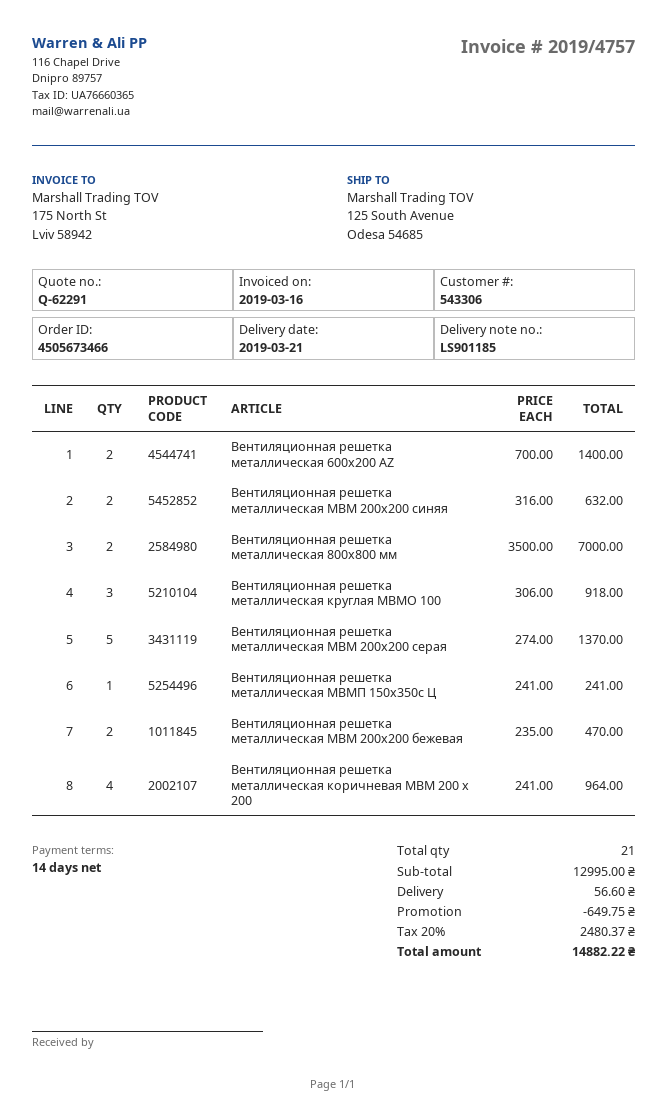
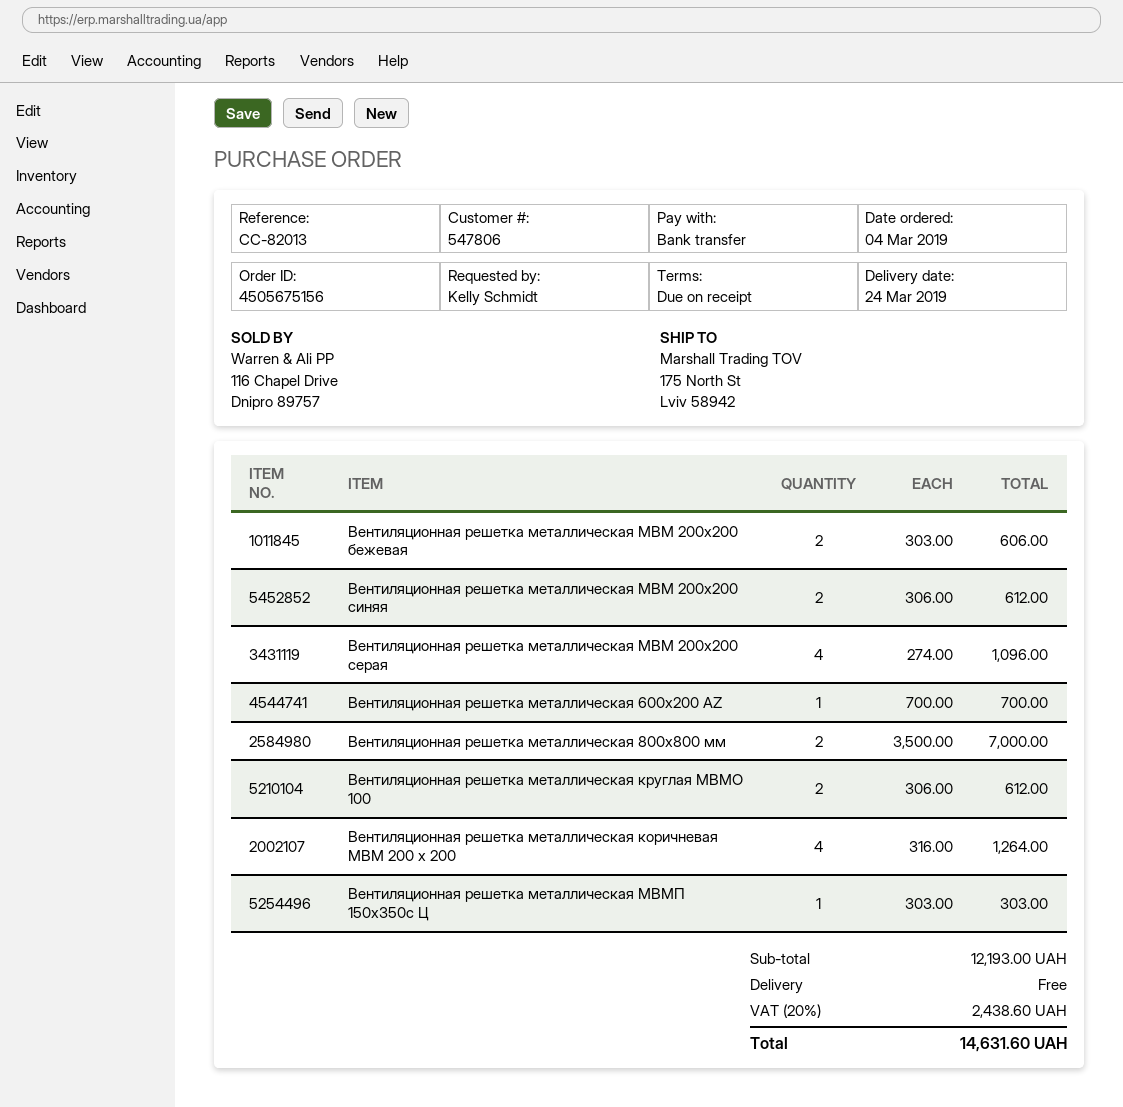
order number: 4505673466 -> 4505675156
delivery date: 2019-03-21 -> 2019-03-24
payment terms: 14 days -> on receipt
customer number: 543306 -> 547806
ship to: 125 South Avenue, Odesa 54685 -> 175 North St, Lviv 58942
Вентиляционная решетка металлическая 600х200 AZ: 2 x 700.00 = 1400.00 -> 1 x 700.00 = 700.00
Вентиляционная решетка металлическая МВМ 200х200 синяя: 2 x 316.00 = 632.00 -> 2 x 306.00 = 612.00
Вентиляционная решетка металлическая круглая МВМО 100: 3 x 306.00 = 918.00 -> 2 x 306.00 = 612.00
Вентиляционная решетка металлическая МВМ 200х200 серая: 5 x 274.00 = 1370.00 -> 4 x 274.00 = 1096.00
Вентиляционная решетка металлическая МВМП 150х350с Ц: 1 x 241.00 = 241.00 -> 1 x 303.00 = 303.00
Вентиляционная решетка металлическая МВМ 200х200 бежевая: 2 x 235.00 = 470.00 -> 2 x 303.00 = 606.00
Вентиляционная решетка металлическая коричневая МВМ 200 х 200: 4 x 241.00 = 964.00 -> 4 x 316.00 = 1264.00
subtotal: 12995.00 -> 12193.00
discount: 649.75 -> none
shipping: 56.60 -> 0.00
tax: 20% = 2480.37 -> 20% = 2438.60
total: 14882.22 -> 14631.60

